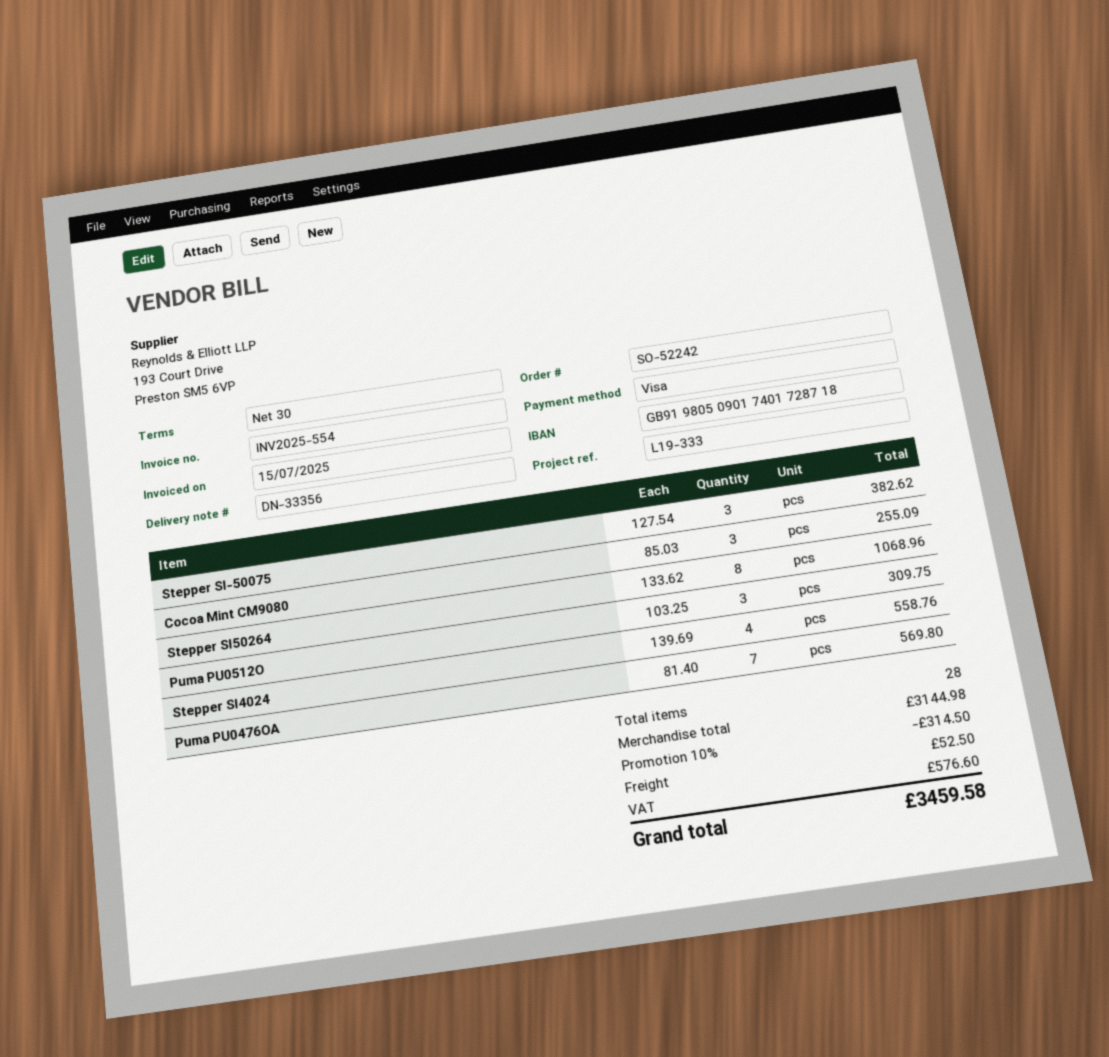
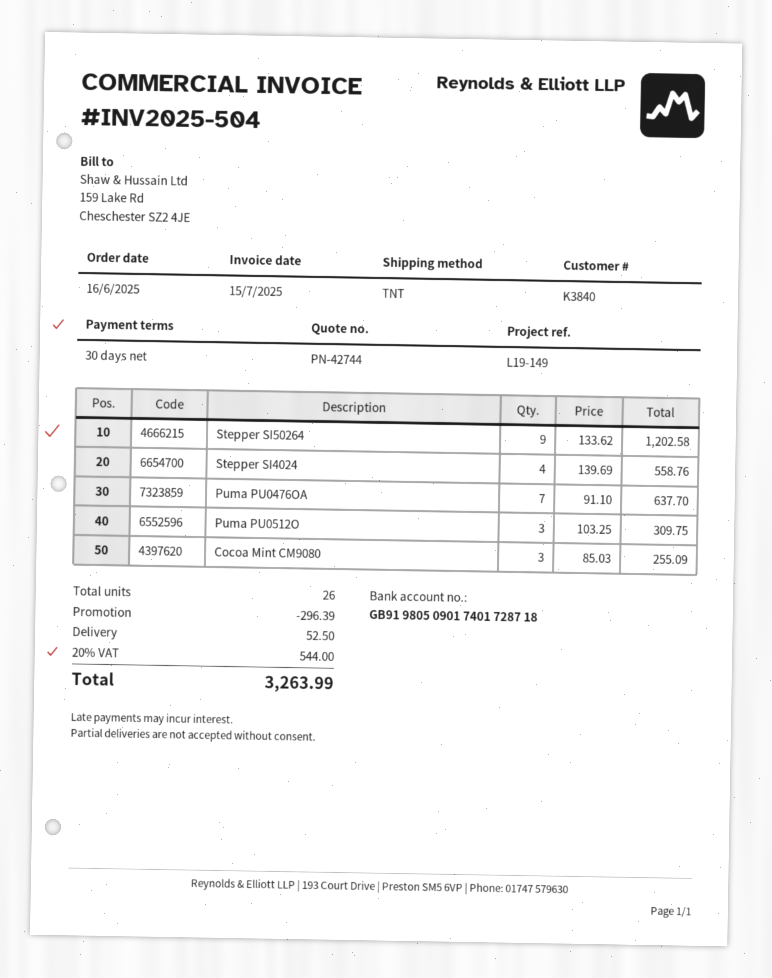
invoice number: INV2025-554 -> INV2025-504
reference: L19-333 -> L19-149
Stepper SI-50075: 3 x 127.54 = 382.62 -> none
Stepper SI50264: 8 x 133.62 = 1068.96 -> 9 x 133.62 = 1202.58
Puma PU0476OA: 7 x 81.40 = 569.80 -> 7 x 91.10 = 637.70
total quantity: 28 -> 26
discount: 314.50 -> 296.39
tax: 576.60 -> 544.00
total: 3459.58 -> 3263.99

